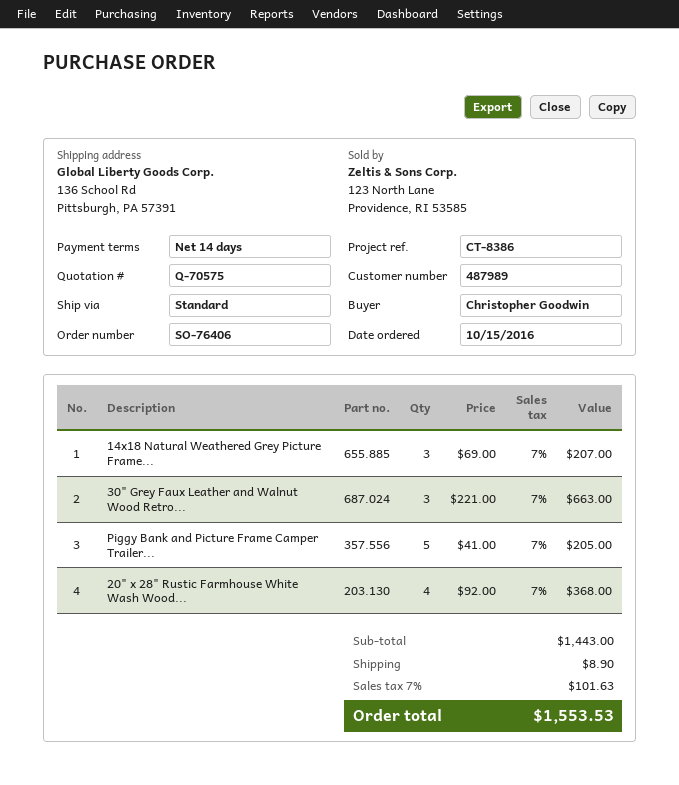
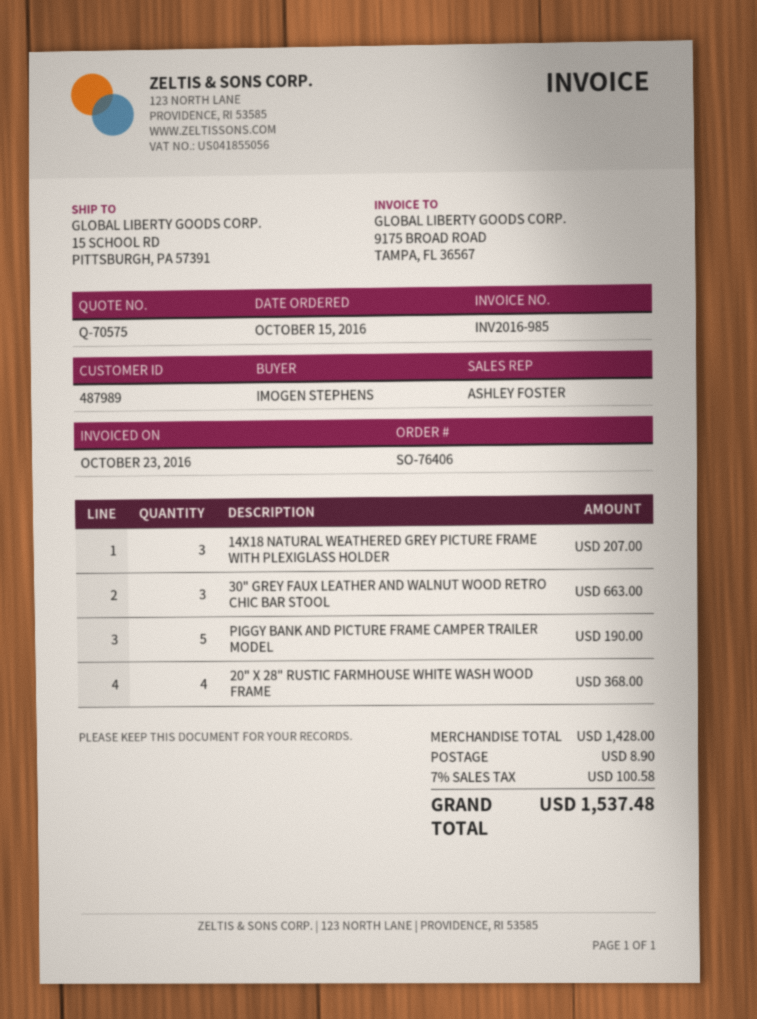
ordered by: Christopher Goodwin -> IMOGEN STEPHENS
ship to: 136 School Rd, Pittsburgh, PA 57391 -> 15 SCHOOL RD, PITTSBURGH, PA 57391
Piggy Bank and Picture Frame Camper Trailer...: 5 for 205.00 -> 5 for 190.00
subtotal: 1443.00 -> 1428.00
tax: 7% = 101.63 -> 7% = 100.58
total: 1553.53 -> 1537.48

